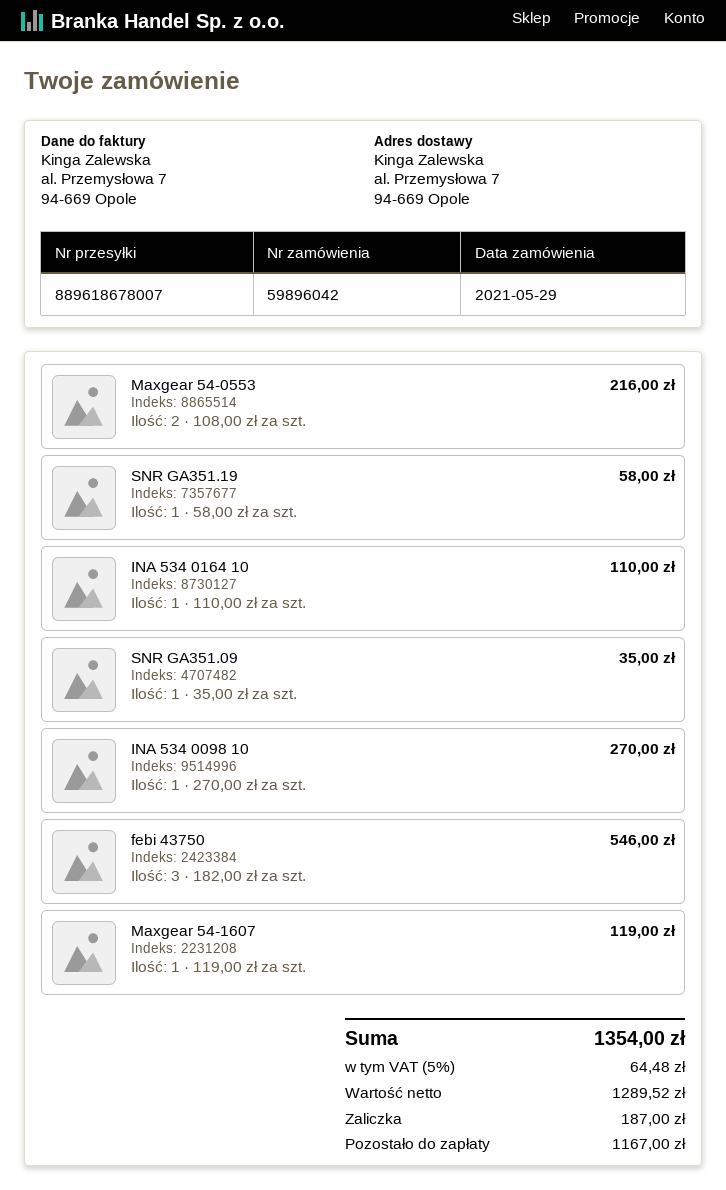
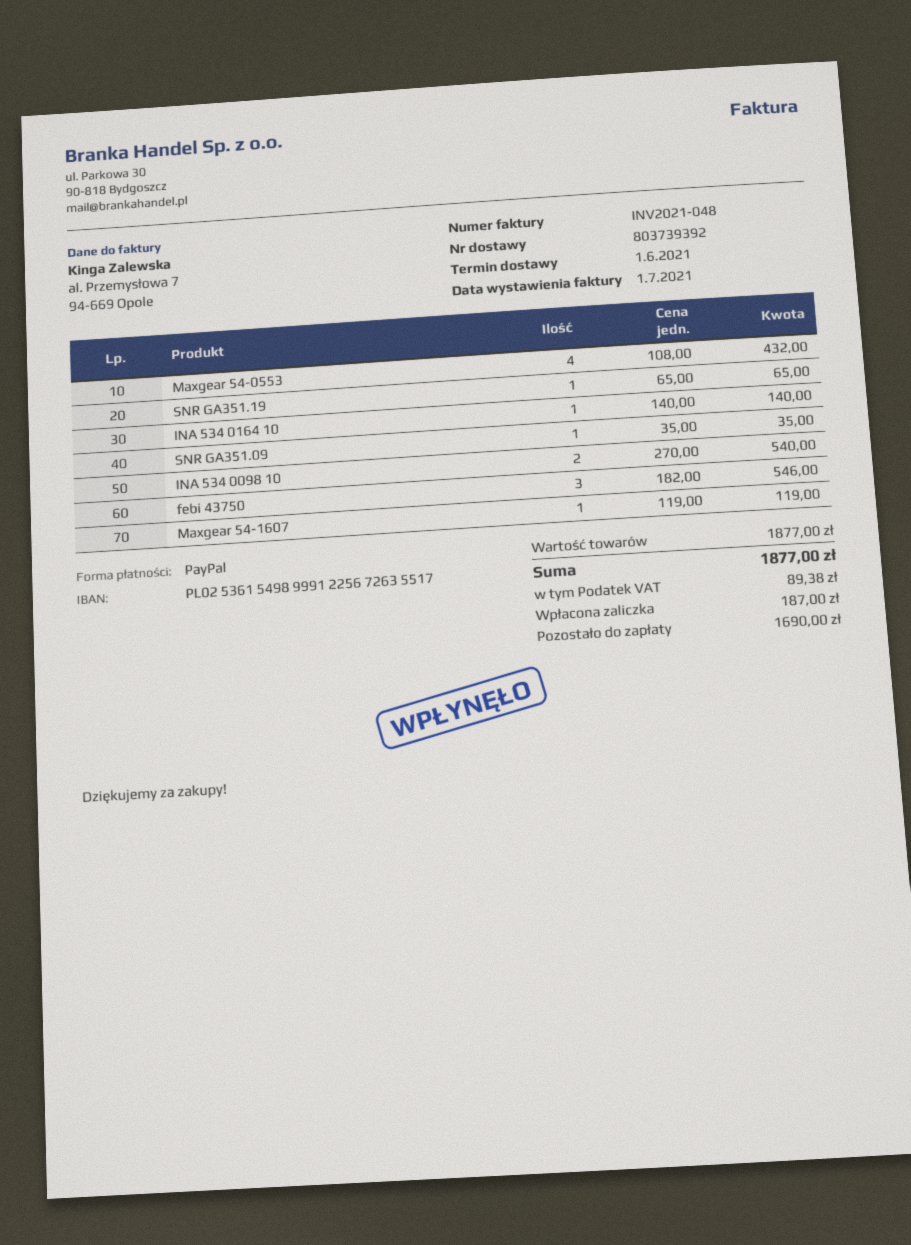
Maxgear 54-0553: 2 x 108.00 = 216.00 -> 4 x 108.00 = 432.00
SNR GA351.19: 1 x 58.00 = 58.00 -> 1 x 65.00 = 65.00
INA 534 0164 10: 1 x 110.00 = 110.00 -> 1 x 140.00 = 140.00
INA 534 0098 10: 1 x 270.00 = 270.00 -> 2 x 270.00 = 540.00
tax: 64.48 -> 89.38
total: 1354.00 -> 1877.00
balance: 1167.00 -> 1690.00

